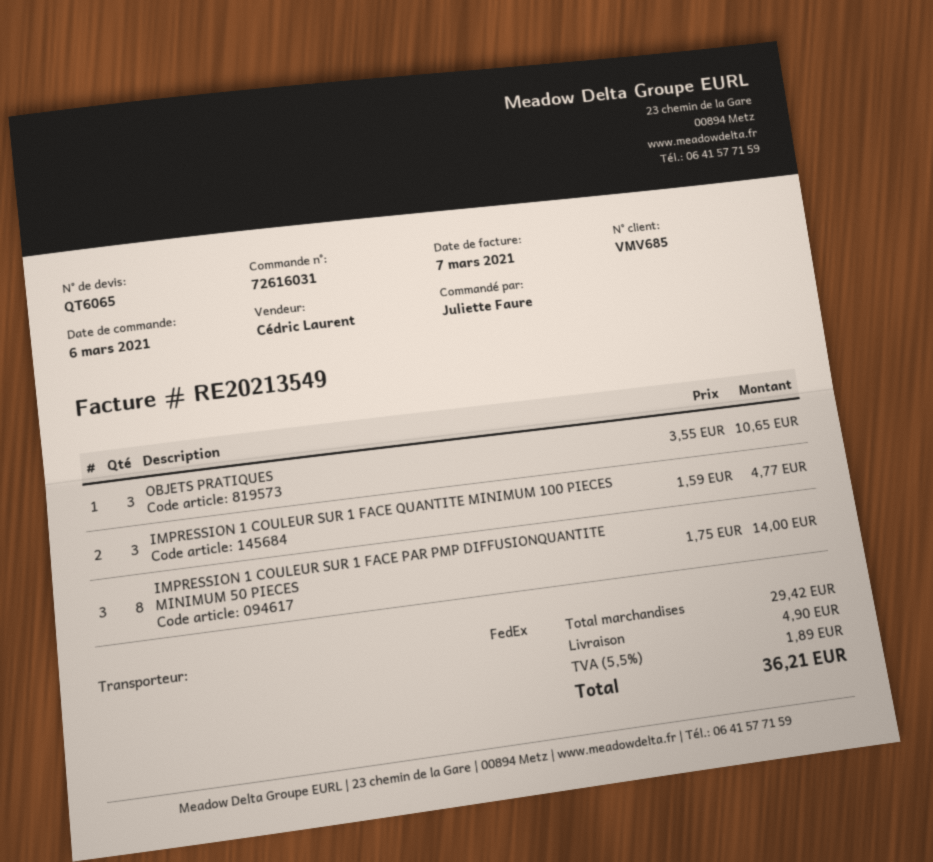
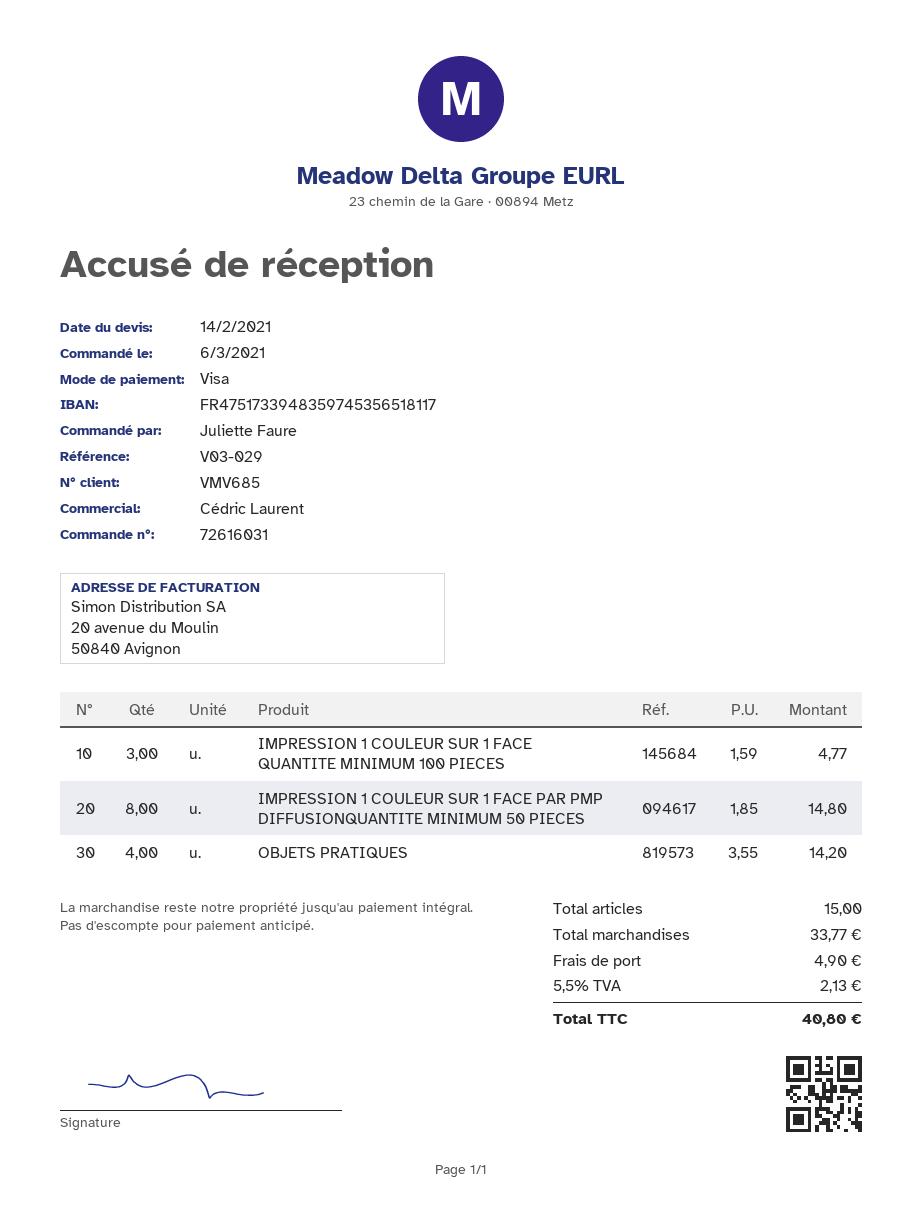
OBJETS PRATIQUES: 3 x 3.55 = 10.65 -> 4 x 3.55 = 14.20
IMPRESSION 1 COULEUR SUR 1 FACE PAR PMP DIFFUSIONQUANTITE MINIMUM 50 PIECES: 8 x 1.75 = 14.00 -> 8 x 1.85 = 14.80
subtotal: 29.42 -> 33.77
tax: 5.5% = 1.89 -> 5.5% = 2.13
total: 36.21 -> 40.80

